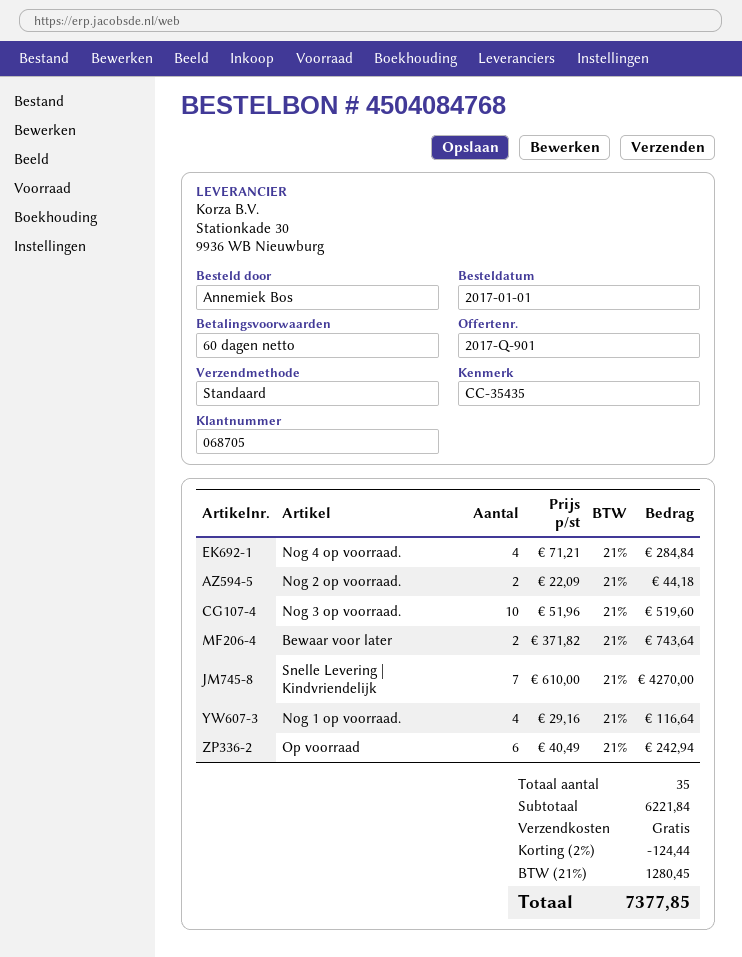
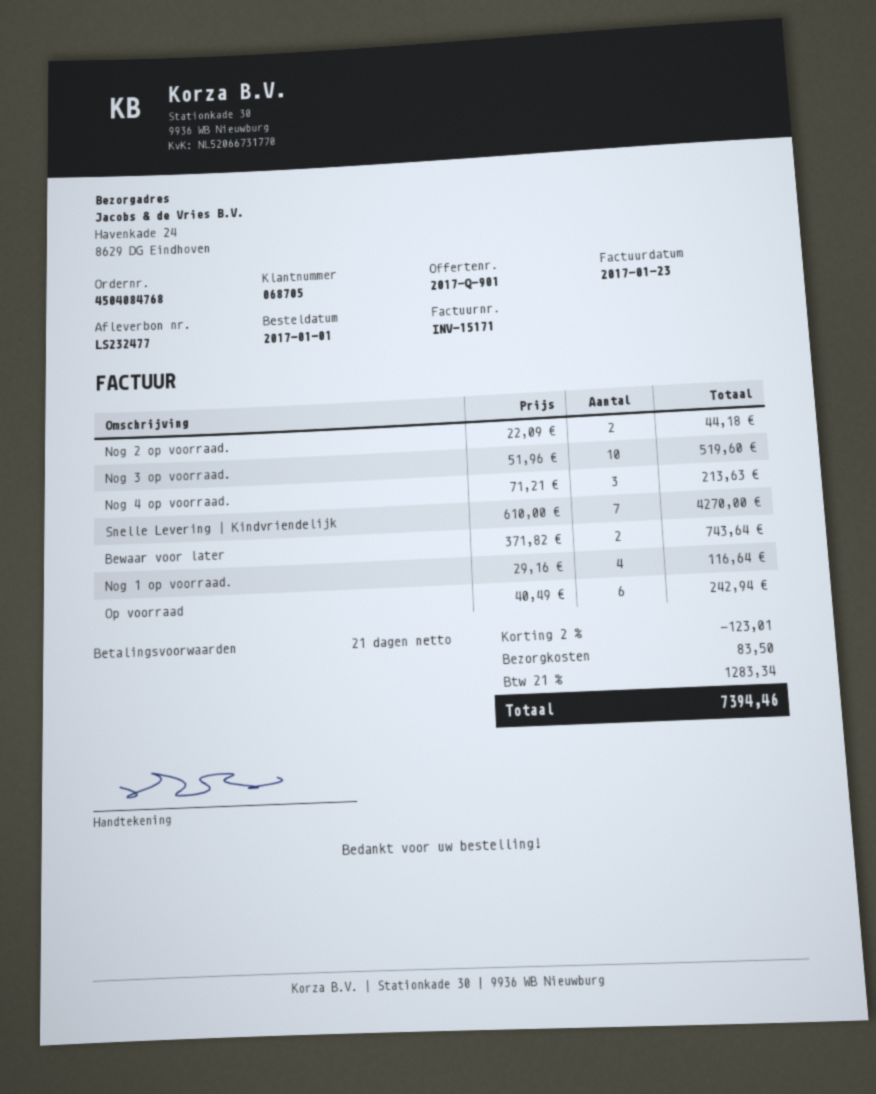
payment terms: 60 days -> 21 days
Nog 4 op voorraad.: 4 x 71.21 = 284.84 -> 3 x 71.21 = 213.63
discount: 2% = 124.44 -> 2% = 123.01
shipping: 0.00 -> 83.50
tax: 21% = 1280.45 -> 21% = 1283.34
total: 7377.85 -> 7394.46

